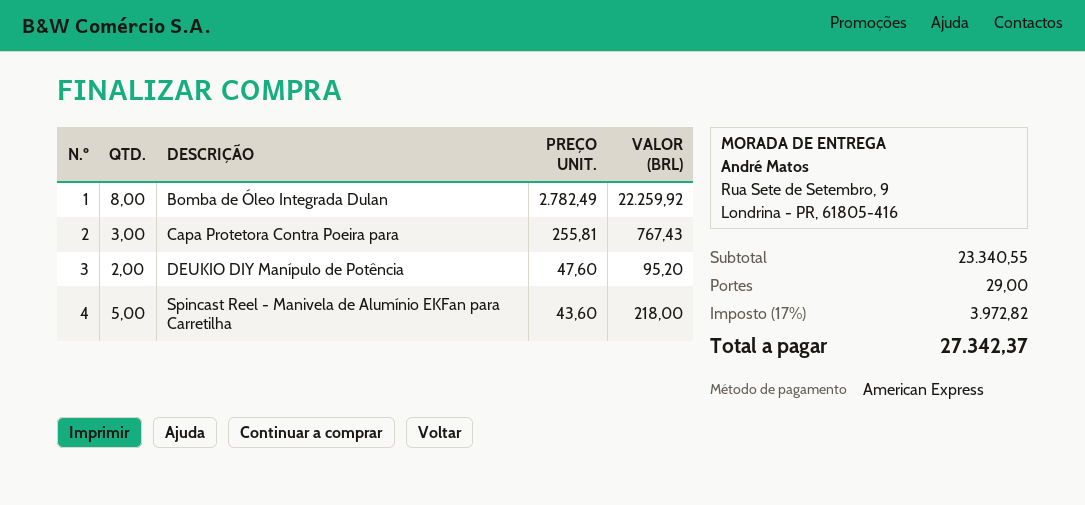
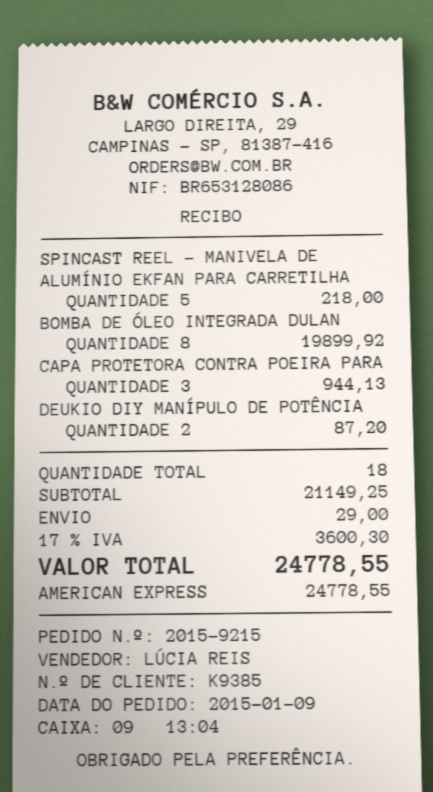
Bomba de Óleo Integrada Dulan: 8 for 22259.92 -> 8 for 19899.92
Capa Protetora Contra Poeira para: 3 for 767.43 -> 3 for 944.13
DEUKIO DIY Manípulo de Potência: 2 for 95.20 -> 2 for 87.20
subtotal: 23340.55 -> 21149.25
tax: 17% = 3972.82 -> 17% = 3600.30
total: 27342.37 -> 24778.55

